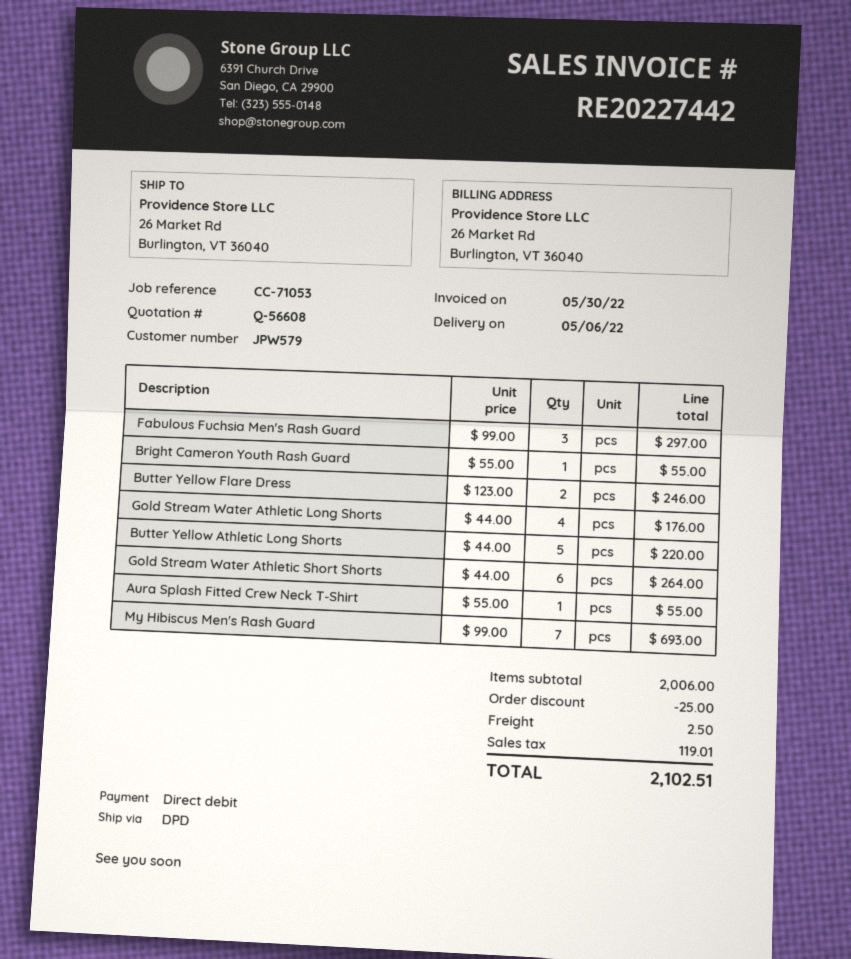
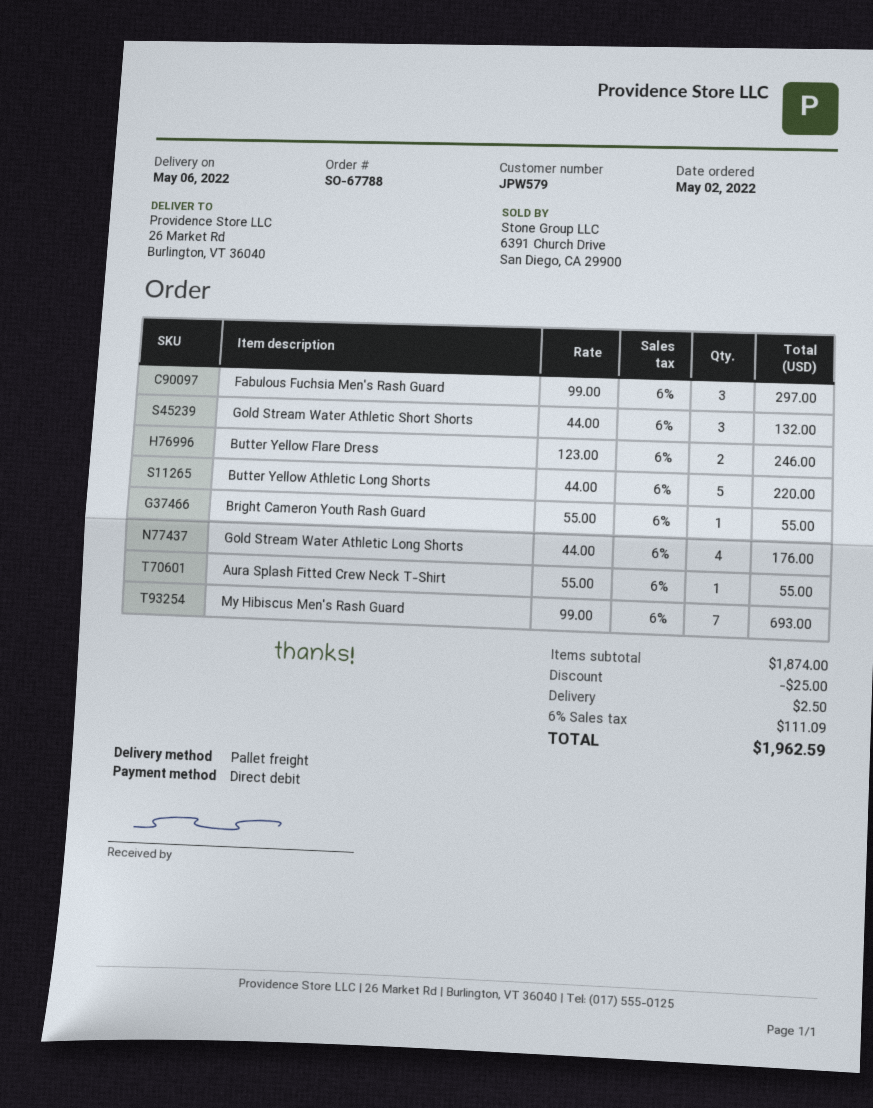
shipping method: DPD -> pallet freight
Gold Stream Water Athletic Short Shorts: 6 x 44.00 = 264.00 -> 3 x 44.00 = 132.00
subtotal: 2006.00 -> 1874.00
tax: 119.01 -> 111.09
total: 2102.51 -> 1962.59

